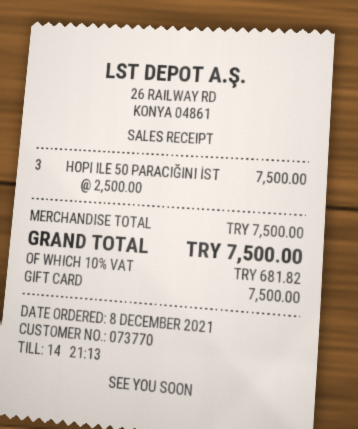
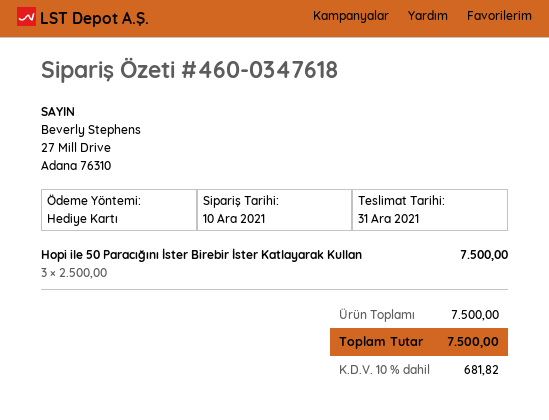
order date: 2021-12-08 -> 2021-12-10

